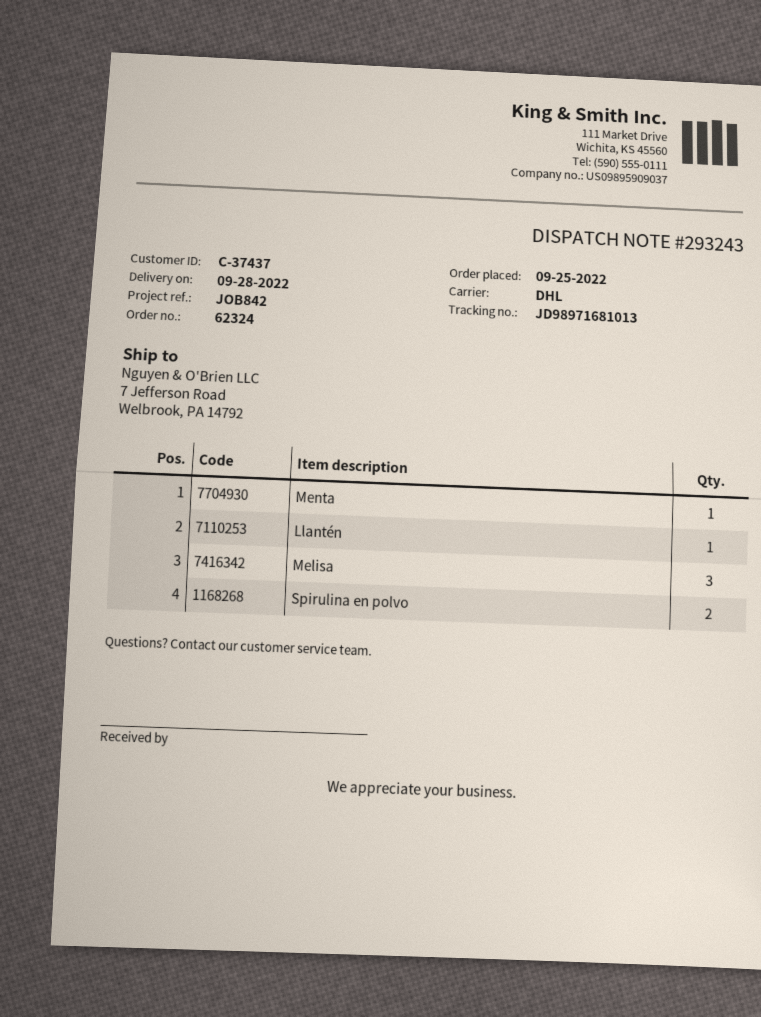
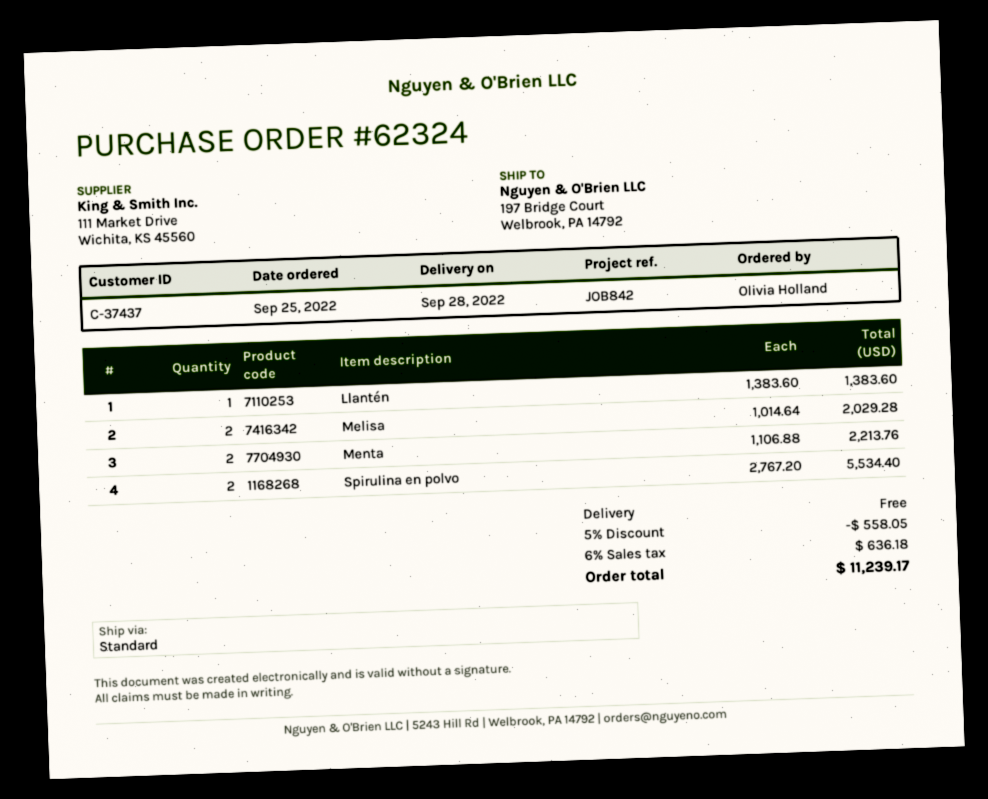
shipping method: DHL -> standard
ship to: 7 Jefferson Road, Welbrook, PA 14792 -> 197 Bridge Court, Welbrook, PA 14792
Menta: 1 -> 2
Melisa: 3 -> 2

